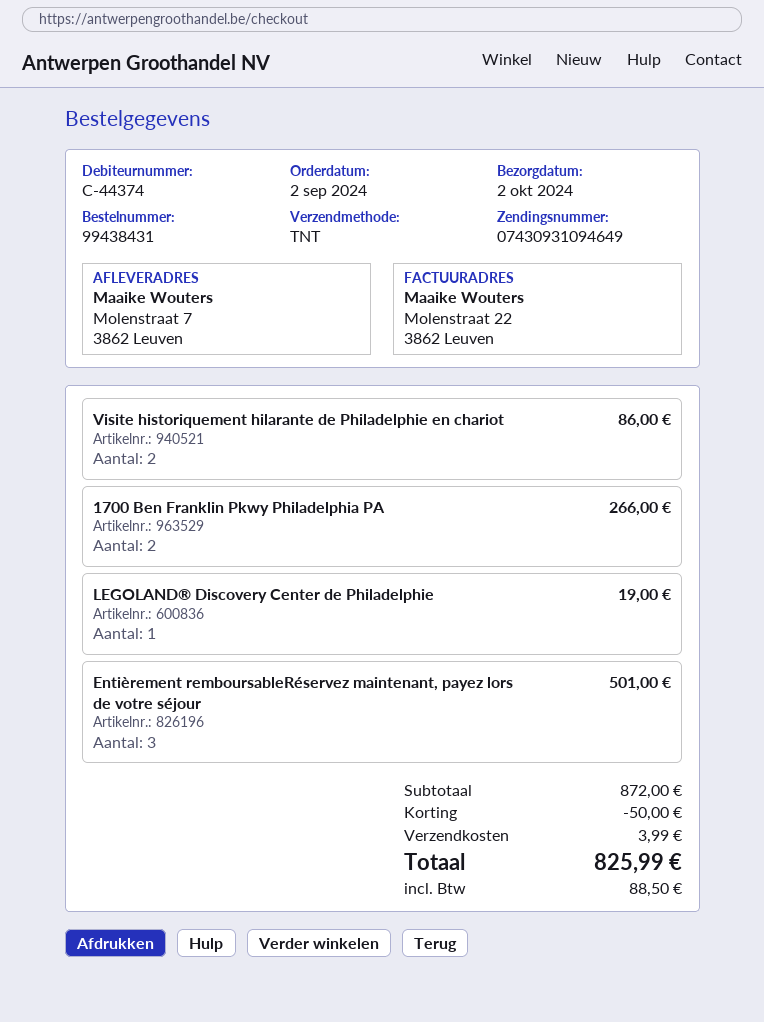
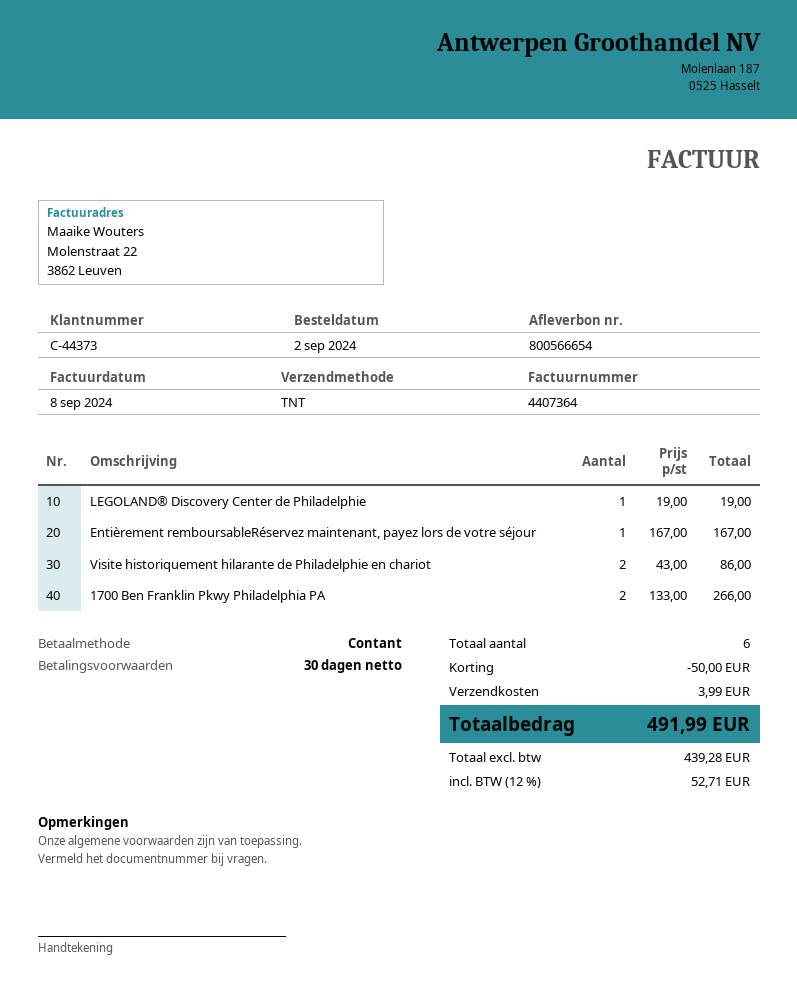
customer number: C-44374 -> C-44373
Entièrement remboursableRéservez maintenant, payez lors de votre séjour: 3 for 501.00 -> 1 for 167.00
tax: 88.50 -> 52.71
total: 825.99 -> 491.99

